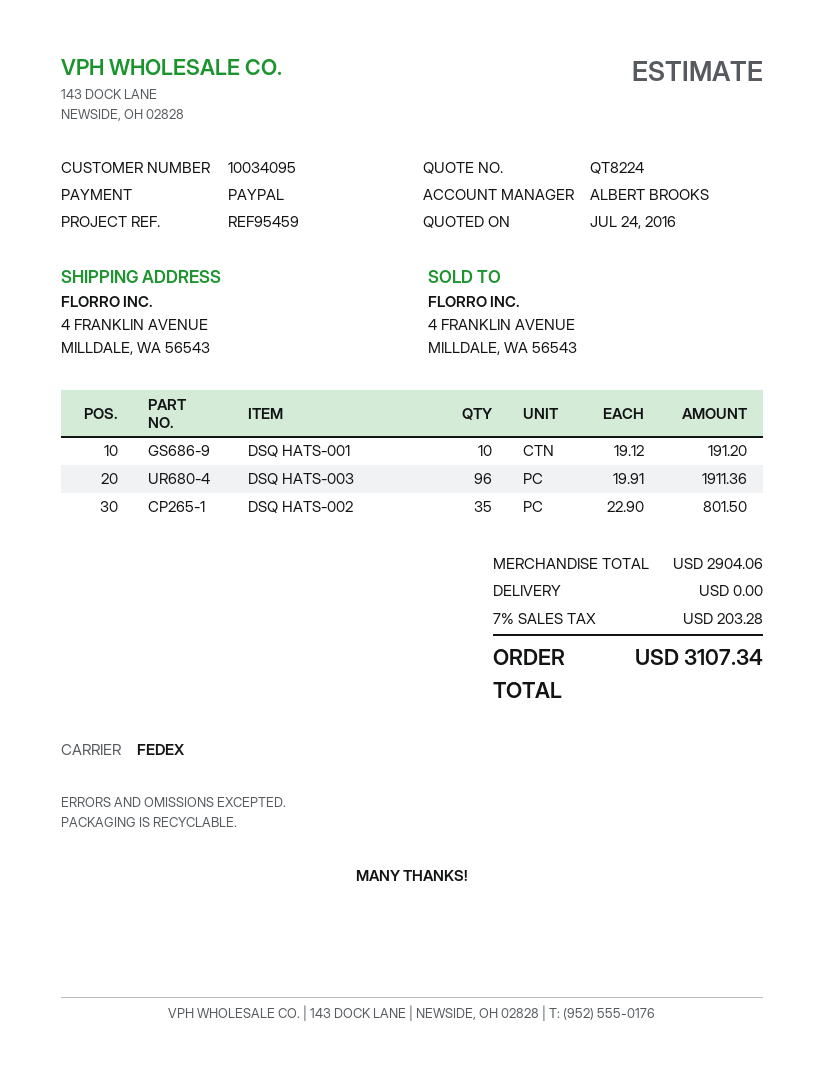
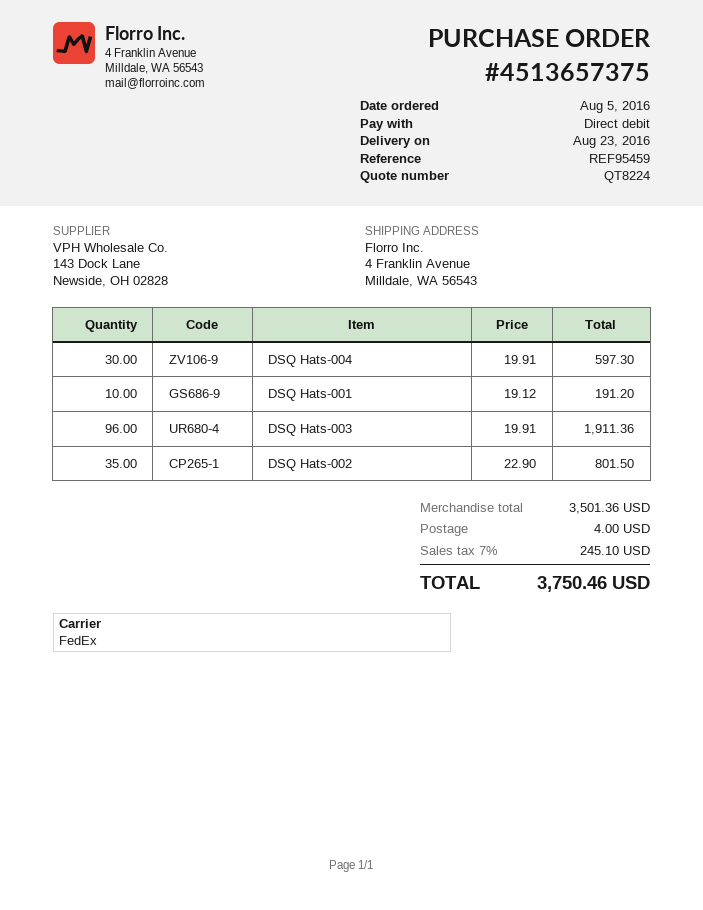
payment method: PayPal -> direct debit
DSQ Hats-004: none -> 30 x 19.91 = 597.30
subtotal: 2904.06 -> 3501.36
shipping: 0.00 -> 4.00
tax: 7% = 203.28 -> 7% = 245.10
total: 3107.34 -> 3750.46

